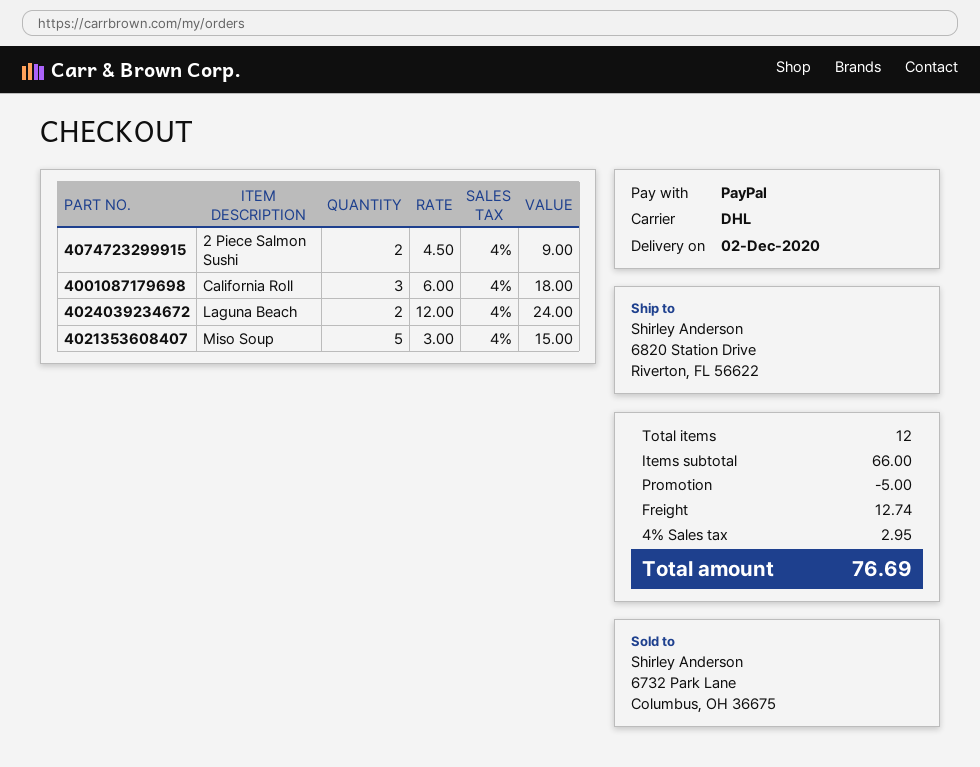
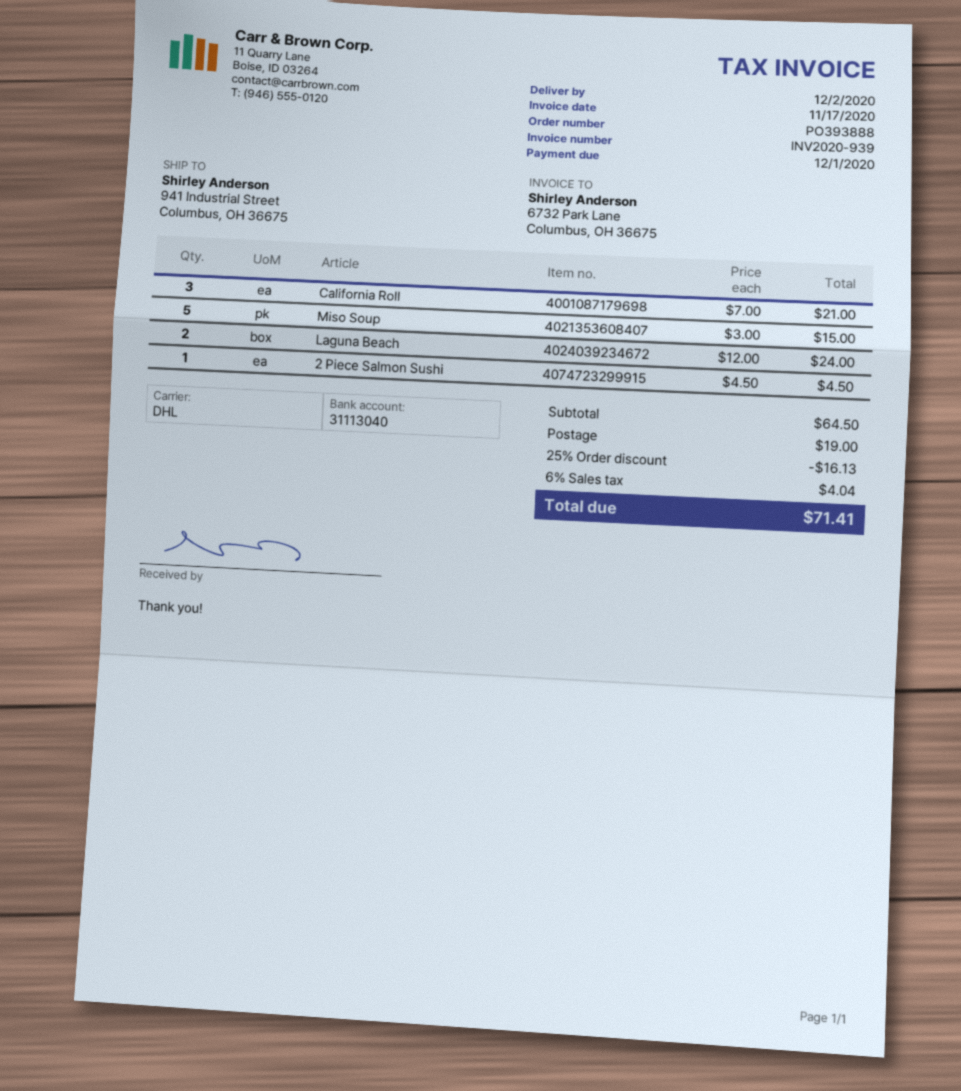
ship to: 6820 Station Drive, Riverton, FL 56622 -> 941 Industrial Street, Columbus, OH 36675
2 Piece Salmon Sushi: 2 x 4.50 = 9.00 -> 1 x 4.50 = 4.50
California Roll: 3 x 6.00 = 18.00 -> 3 x 7.00 = 21.00
subtotal: 66.00 -> 64.50
discount: 5.00 -> 16.13
shipping: 12.74 -> 19.00
tax: 4% = 2.95 -> 6% = 4.04
total: 76.69 -> 71.41

